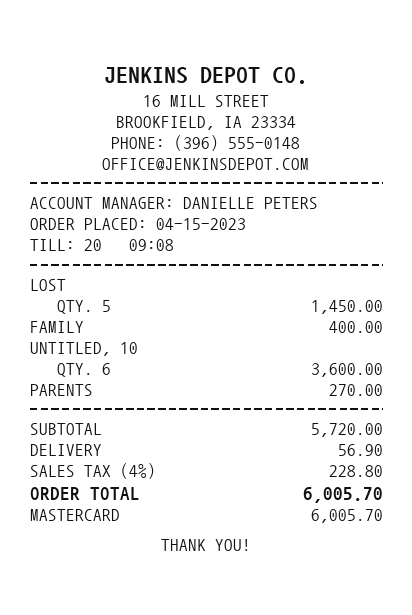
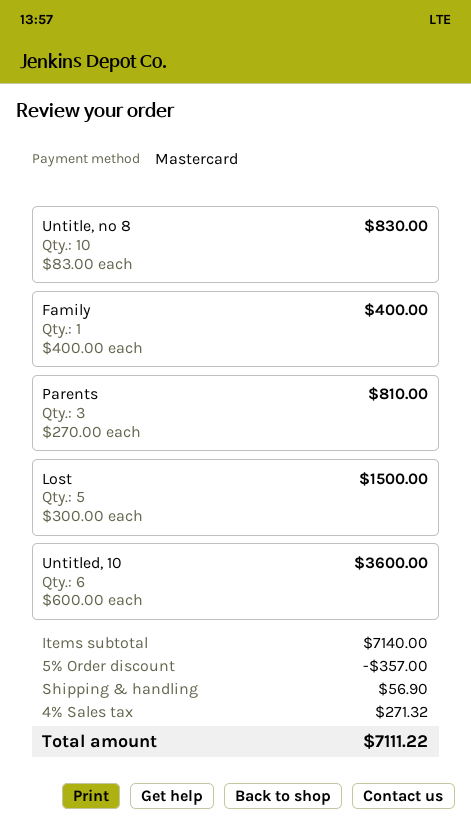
LOST: 5 for 1450.00 -> 5 for 1500.00
PARENTS: 1 for 270.00 -> 3 for 810.00
Untitle, no 8: none -> 10 for 830.00
subtotal: 5720.00 -> 7140.00
discount: none -> 5% = 357.00
tax: 4% = 228.80 -> 4% = 271.32
total: 6005.70 -> 7111.22

